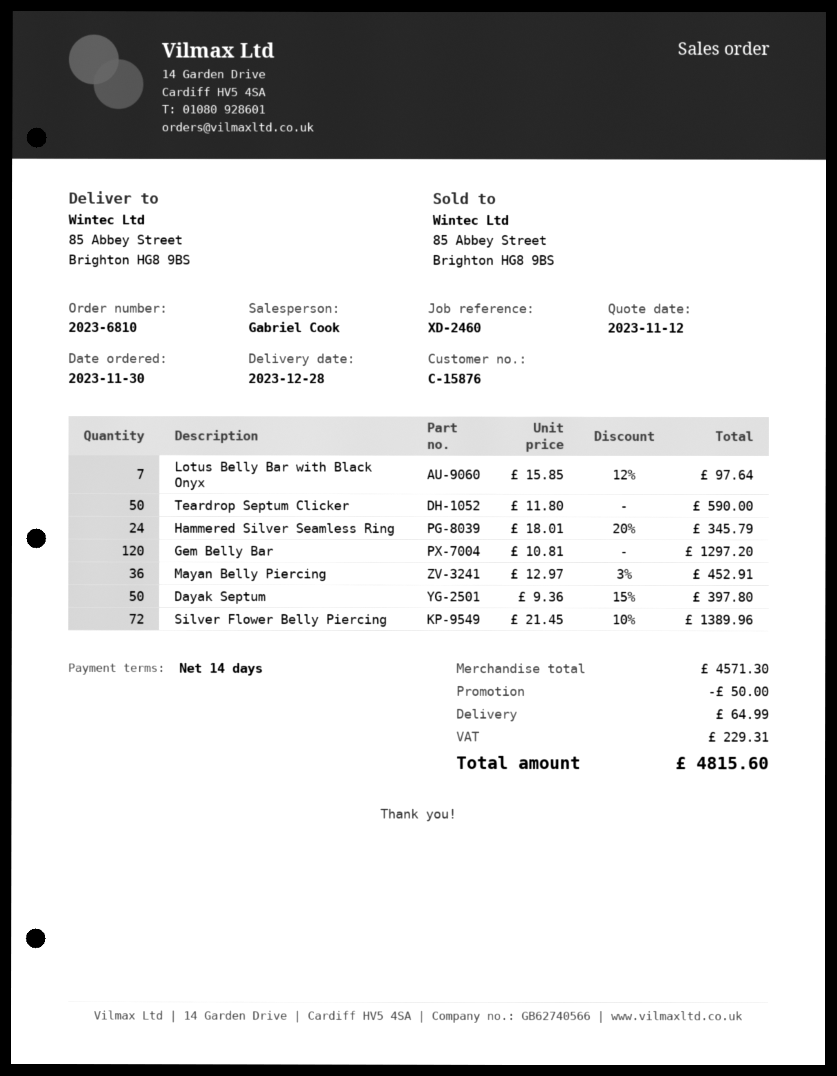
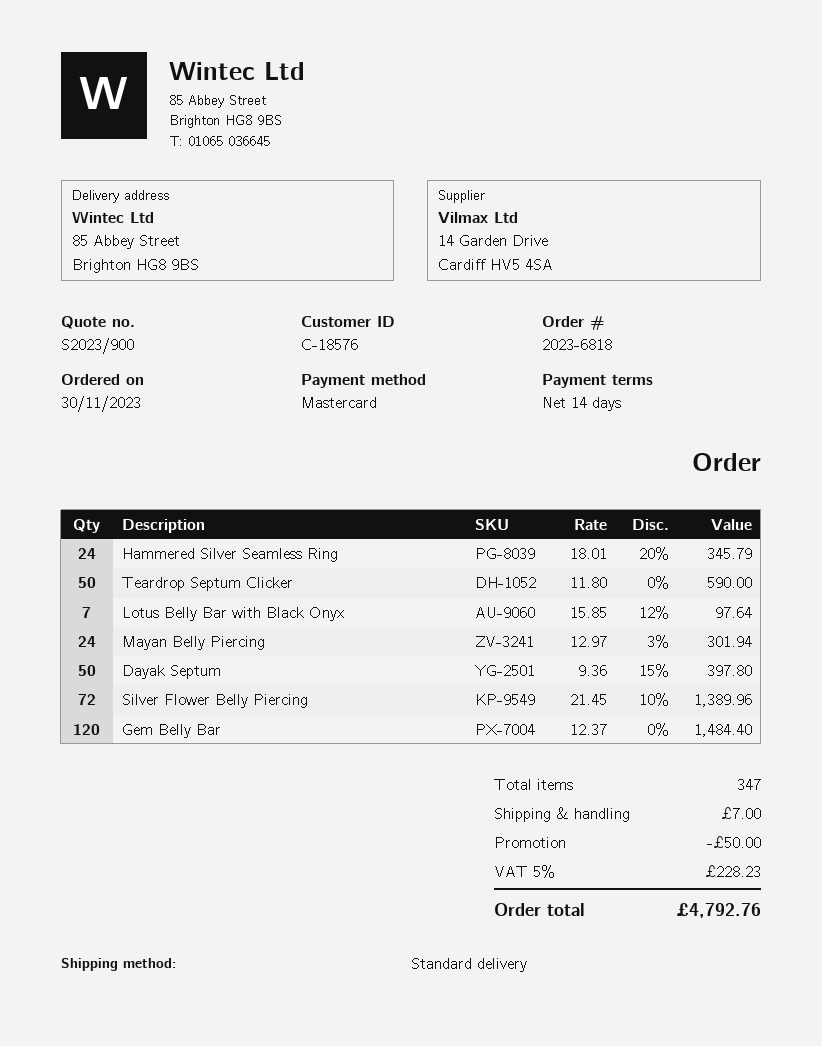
order number: 2023-6810 -> 2023-6818
customer number: C-15876 -> C-18576
Gem Belly Bar: 120 x 10.81 = 1297.20 -> 120 x 12.37 = 1484.40
Mayan Belly Piercing: 36 x 12.97 - 3% = 452.91 -> 24 x 12.97 - 3% = 301.94
shipping: 64.99 -> 7.00
tax: 229.31 -> 228.23
total: 4815.60 -> 4792.76

